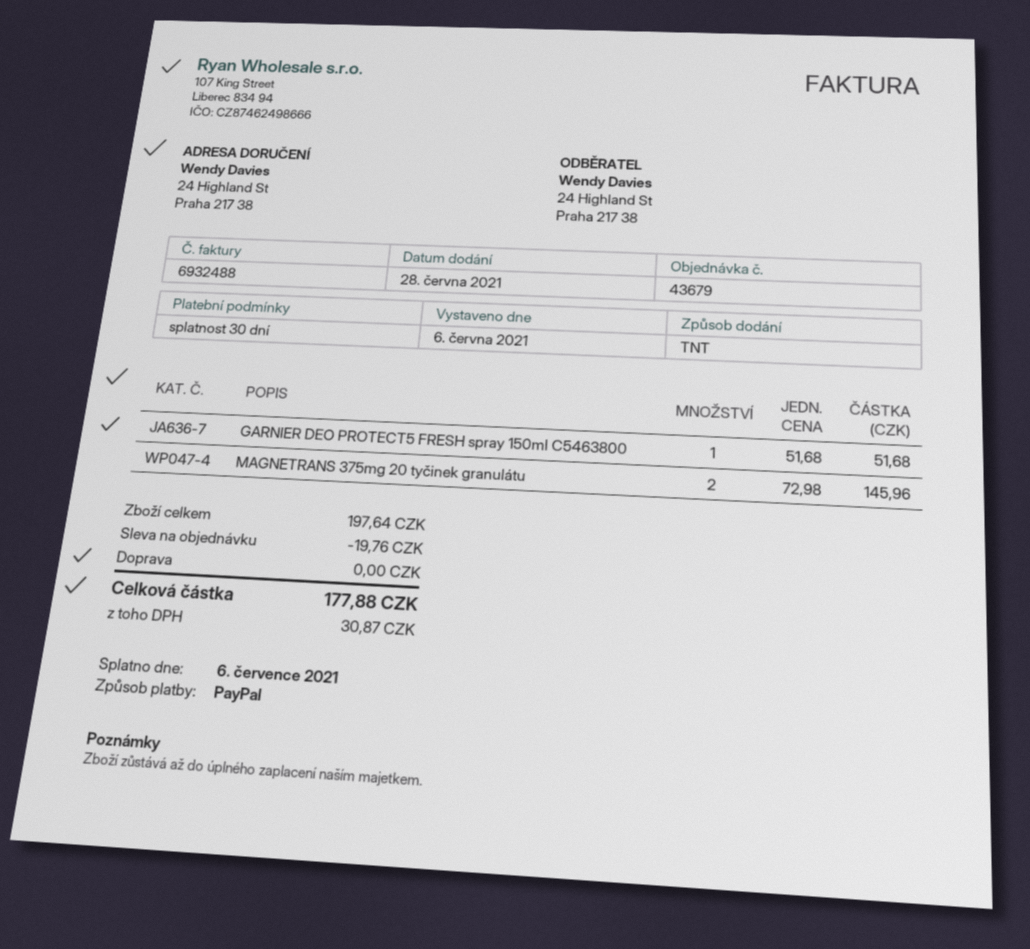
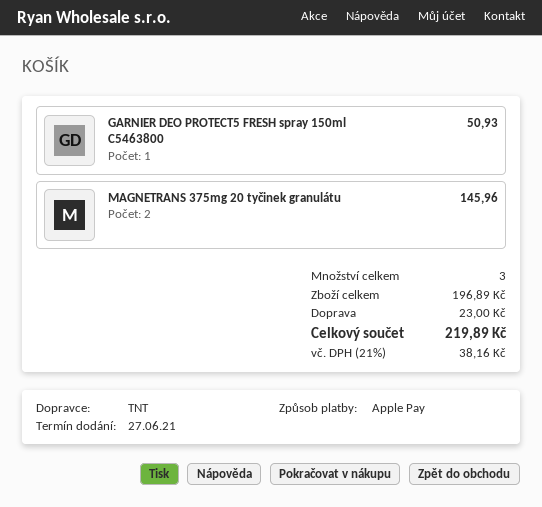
delivery date: 2021-06-28 -> 2021-06-27
payment method: PayPal -> Apple Pay
GARNIER DEO PROTECT5 FRESH spray 150ml C5463800: 1 for 51.68 -> 1 for 50.93
subtotal: 197.64 -> 196.89
discount: 19.76 -> none
shipping: 0.00 -> 23.00
tax: 30.87 -> 38.16
total: 177.88 -> 219.89

